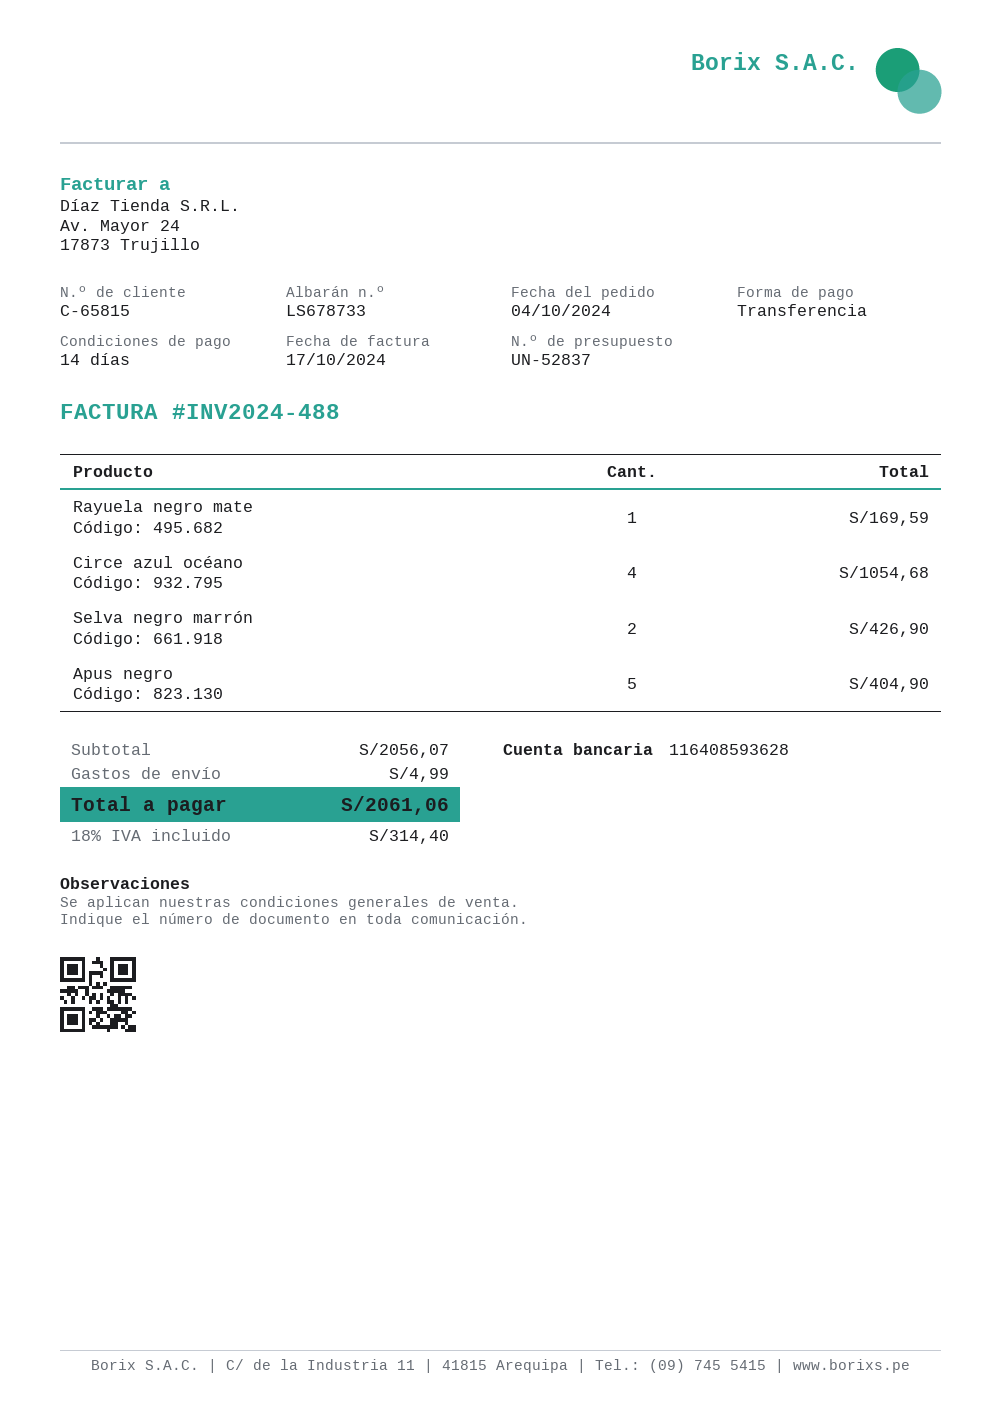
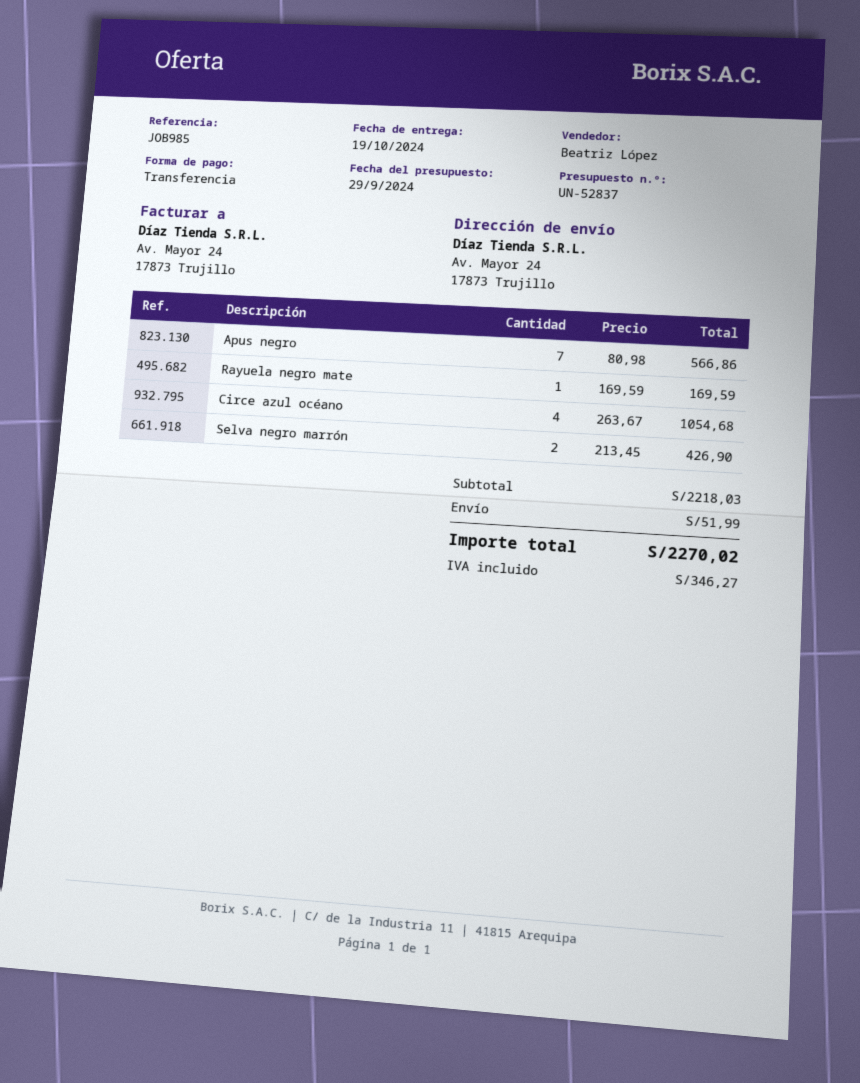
Apus negro: 5 for 404.90 -> 7 for 566.86
subtotal: 2056.07 -> 2218.03
shipping: 4.99 -> 51.99
tax: 314.40 -> 346.27
total: 2061.06 -> 2270.02

